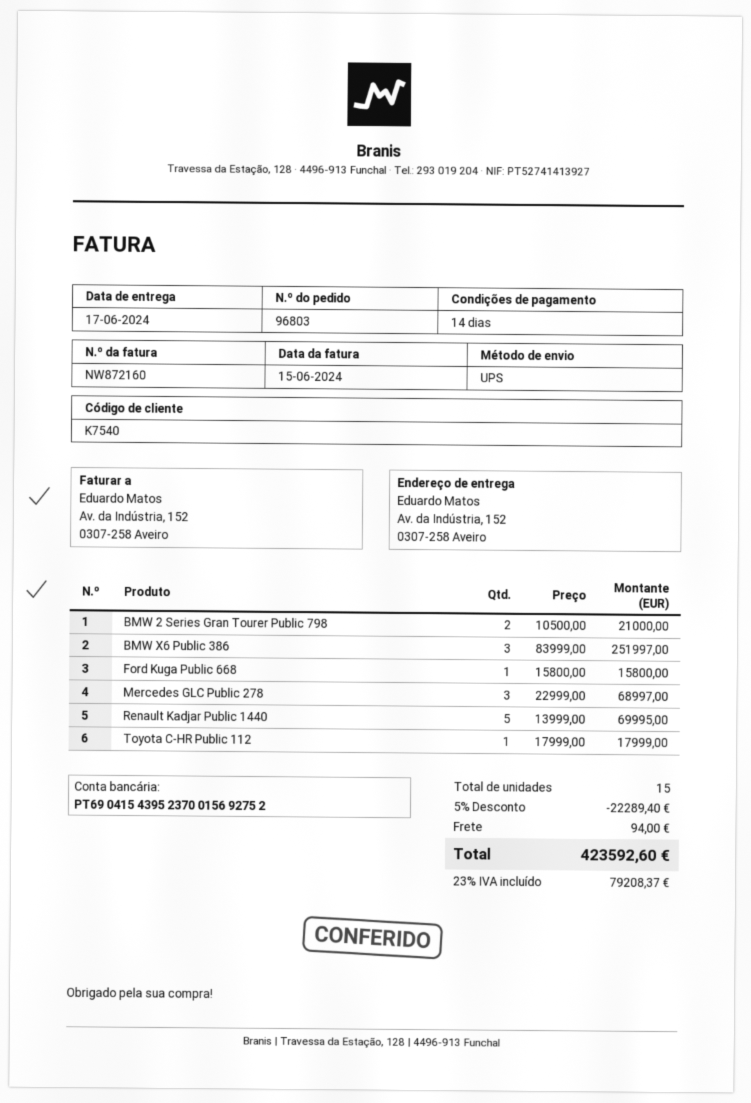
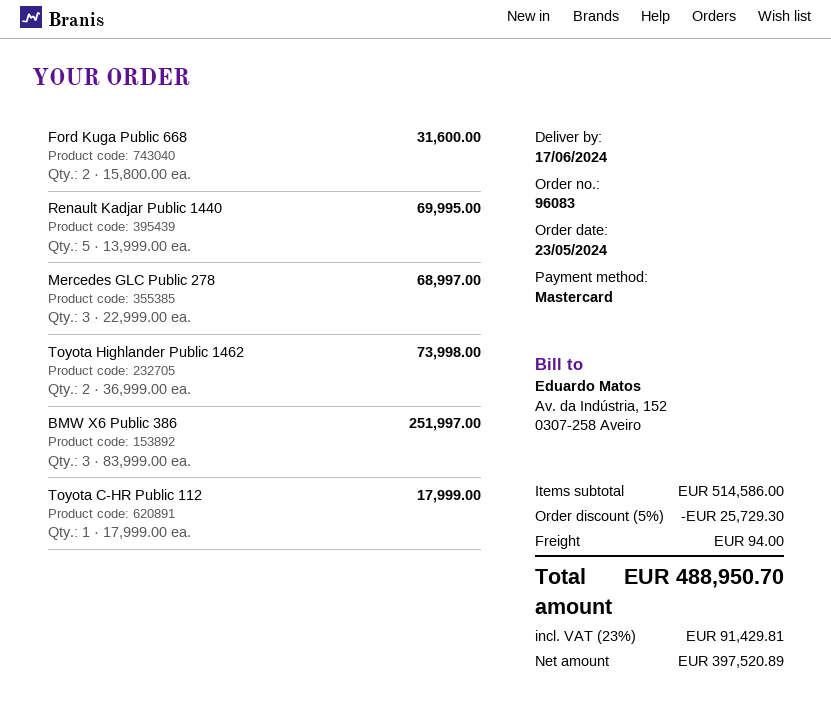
order number: 96803 -> 96083
BMW 2 Series Gran Tourer Public 798: 2 x 10500.00 = 21000.00 -> none
Ford Kuga Public 668: 1 x 15800.00 = 15800.00 -> 2 x 15800.00 = 31600.00
Toyota Highlander Public 1462: none -> 2 x 36999.00 = 73998.00
discount: 5% = 22289.40 -> 5% = 25729.30
tax: 23% = 79208.37 -> 23% = 91429.81
total: 423592.60 -> 488950.70

